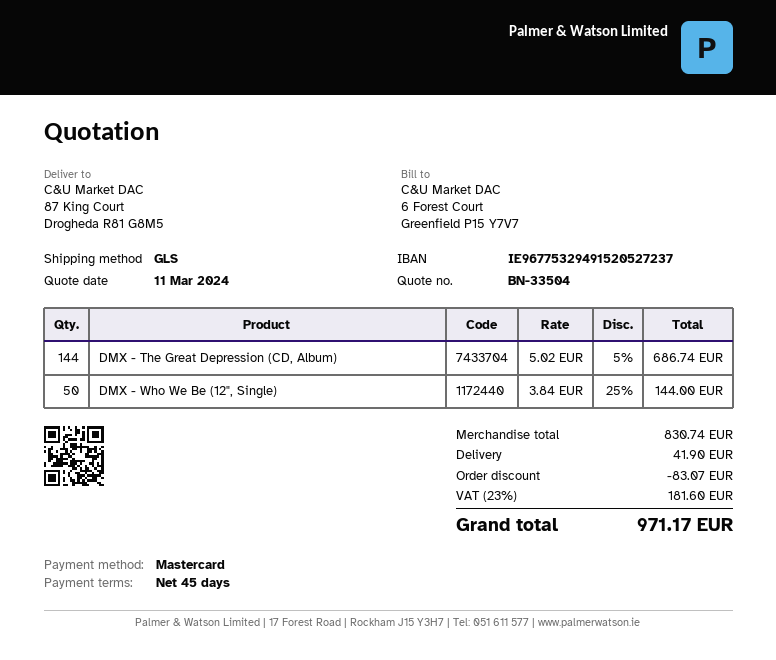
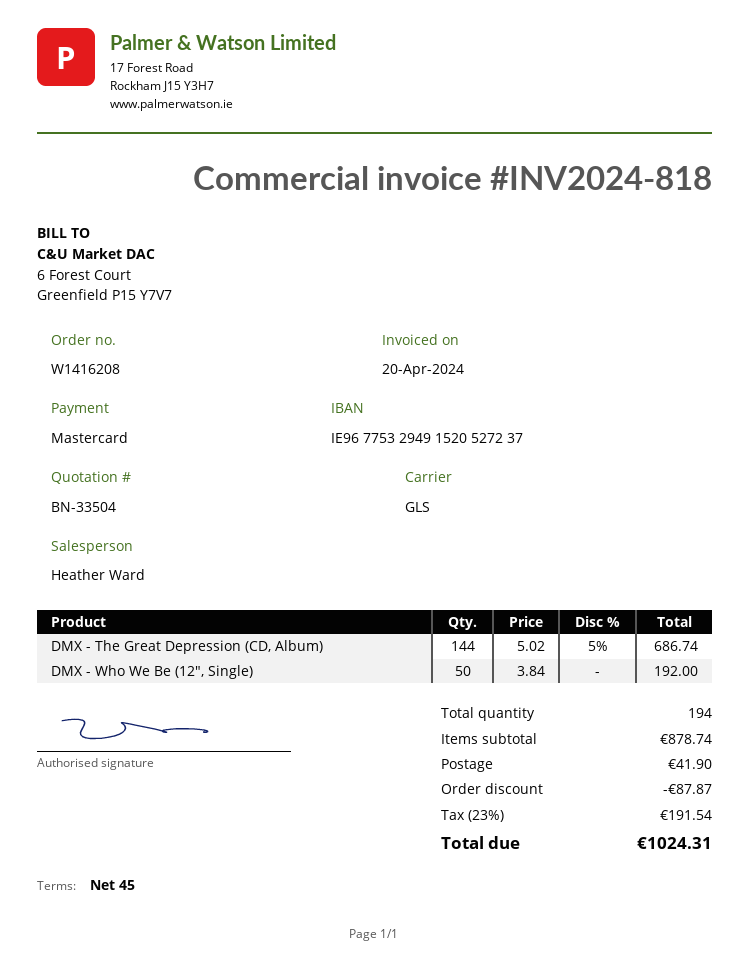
DMX - Who We Be (12", Single): 50 x 3.84 - 25% = 144.00 -> 50 x 3.84 = 192.00
subtotal: 830.74 -> 878.74
discount: 83.07 -> 87.87
tax: 23% = 181.60 -> 23% = 191.54
total: 971.17 -> 1024.31

